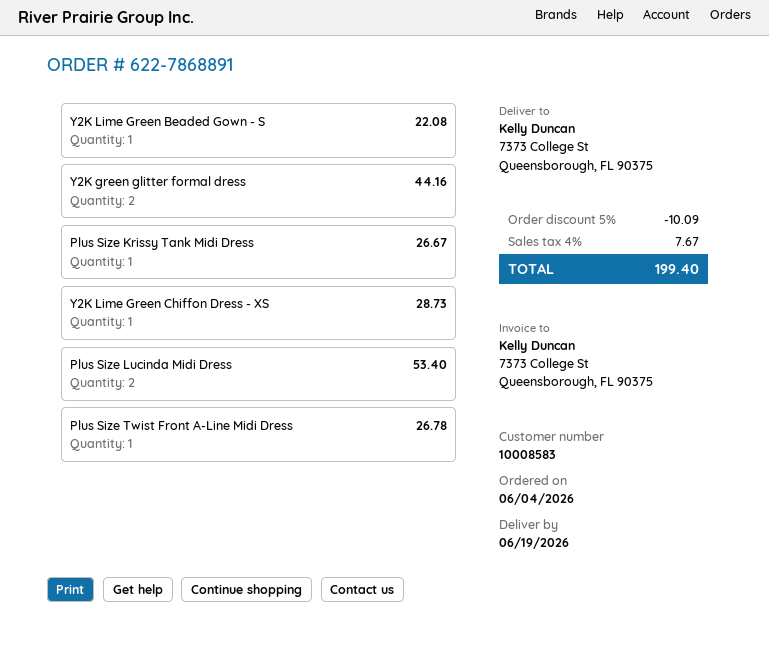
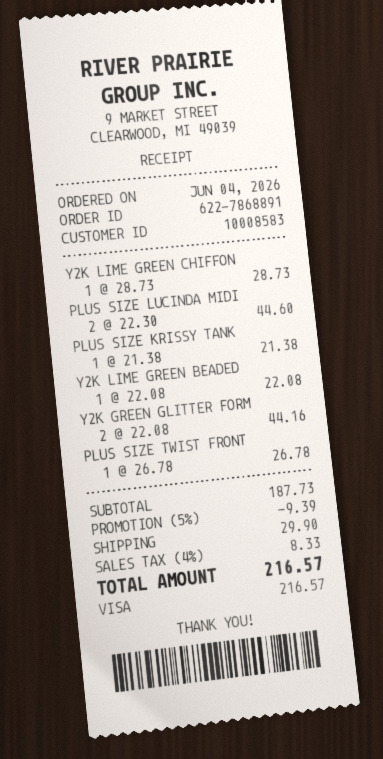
Plus Size Krissy Tank Midi Dress: 1 for 26.67 -> 1 for 21.38
Plus Size Lucinda Midi Dress: 2 for 53.40 -> 2 for 44.60
discount: 5% = 10.09 -> 5% = 9.39
shipping: none -> 29.90
tax: 4% = 7.67 -> 4% = 8.33
total: 199.40 -> 216.57

